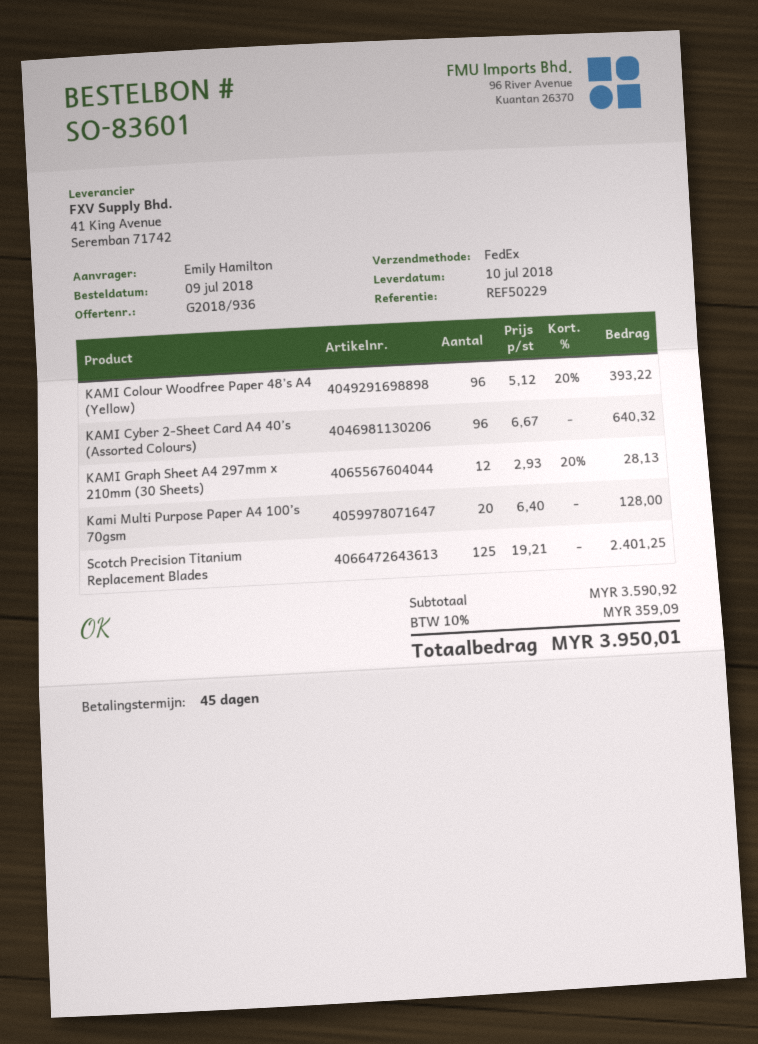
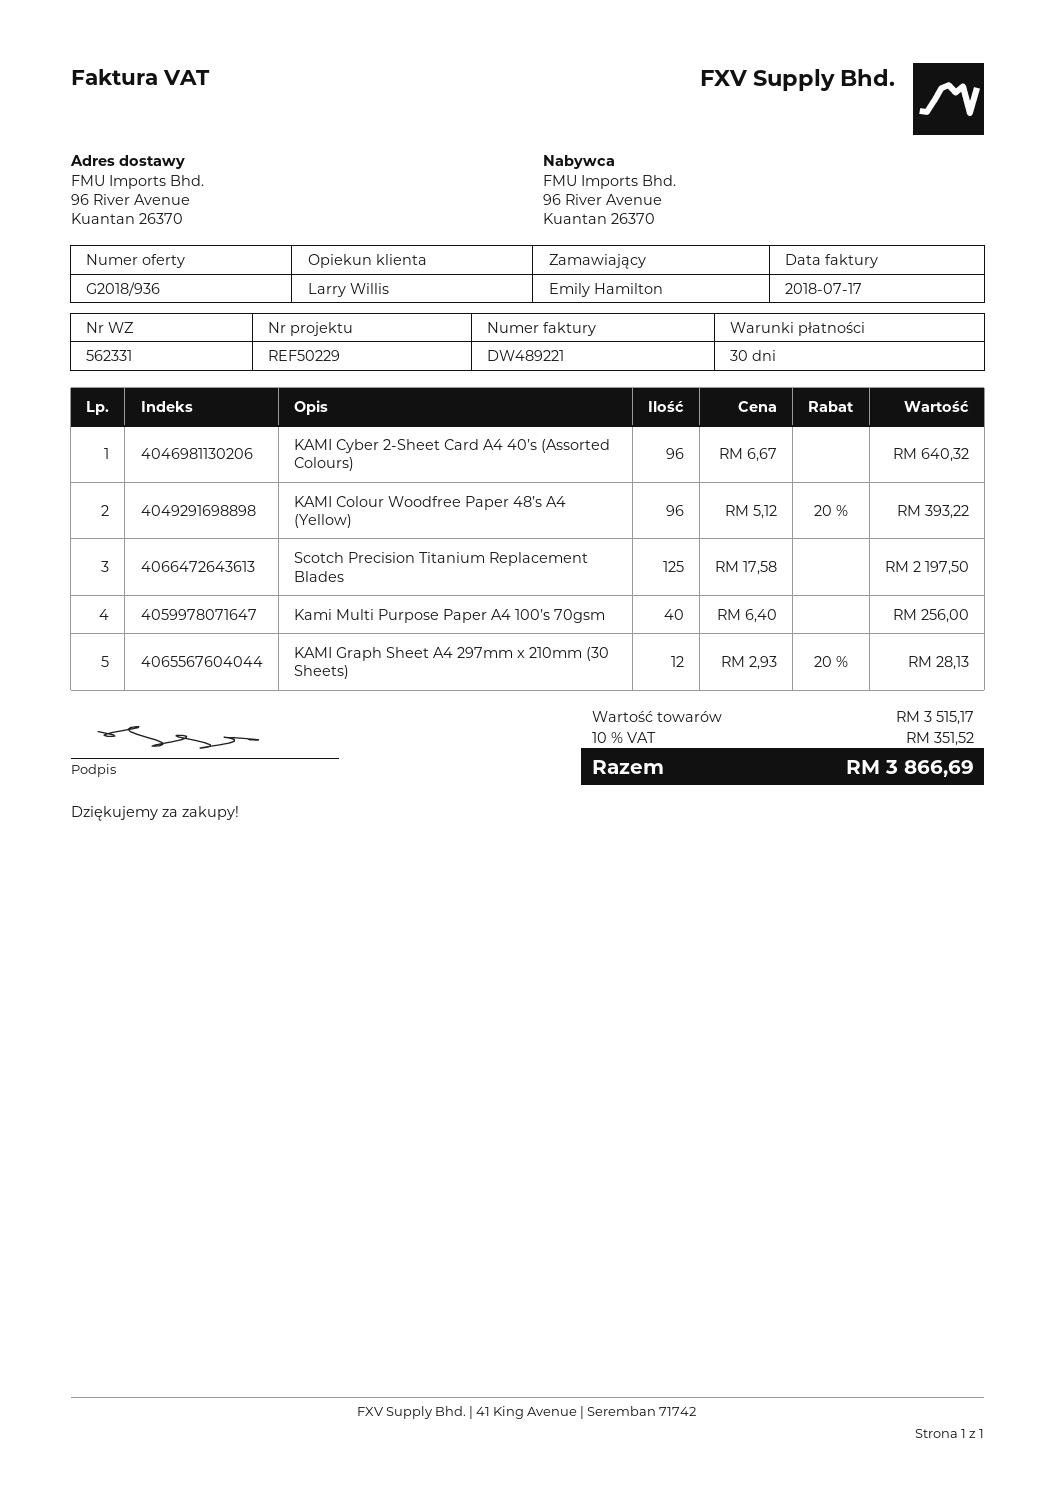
payment terms: 45 days -> 30 days
Kami Multi Purpose Paper A4 100’s 70gsm: 20 x 6.40 = 128.00 -> 40 x 6.40 = 256.00
Scotch Precision Titanium Replacement Blades: 125 x 19.21 = 2401.25 -> 125 x 17.58 = 2197.50
subtotal: 3590.92 -> 3515.17
tax: 10% = 359.09 -> 10% = 351.52
total: 3950.01 -> 3866.69

